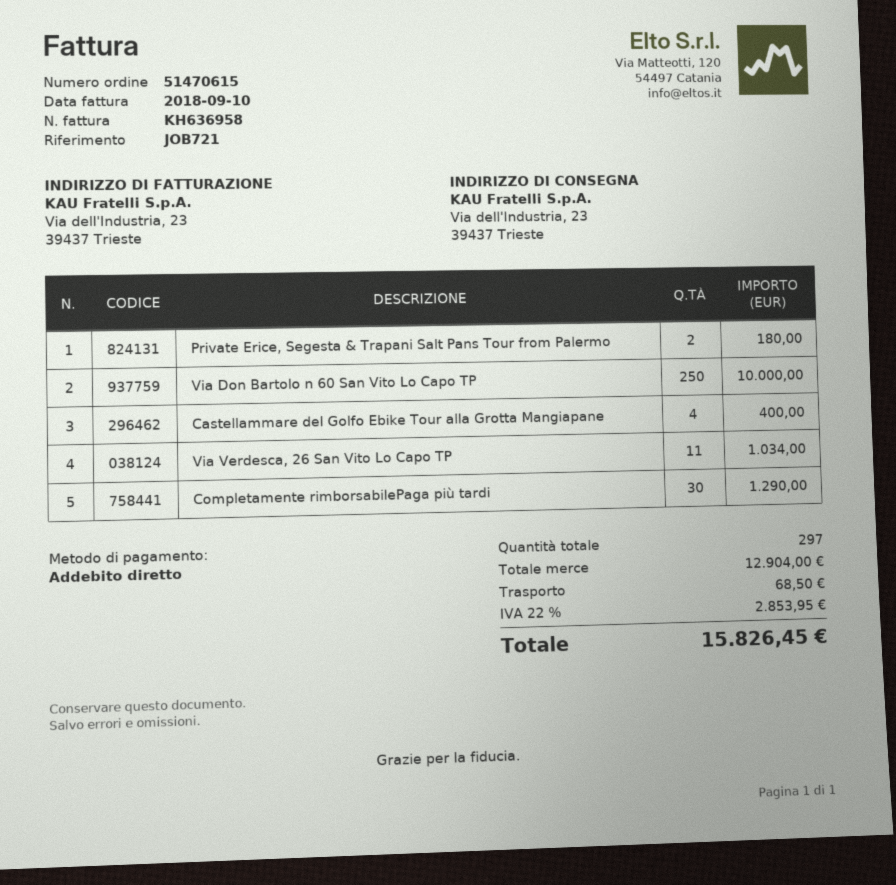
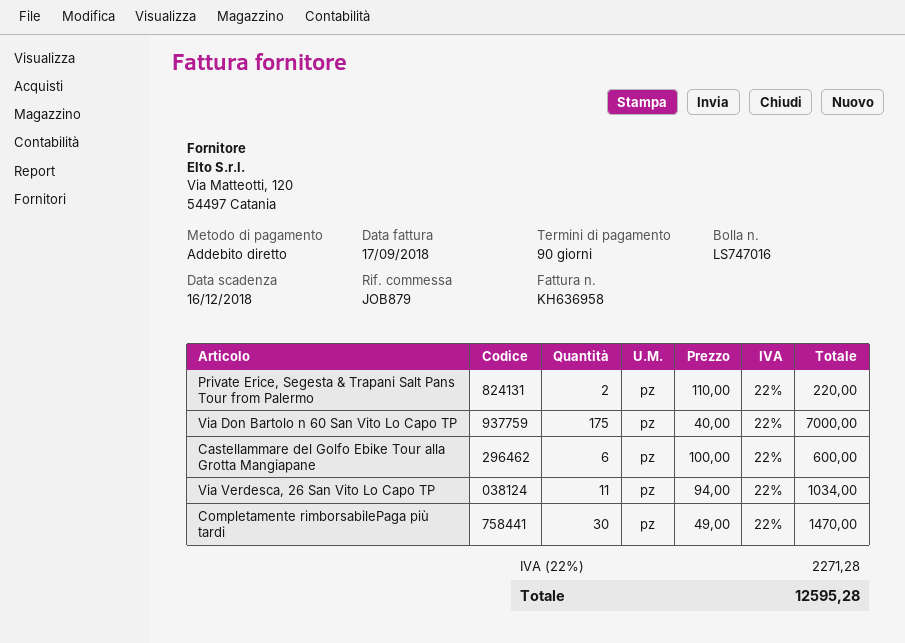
invoice date: 2018-09-10 -> 2018-09-17
reference: JOB721 -> JOB879
Private Erice, Segesta & Trapani Salt Pans Tour from Palermo: 2 for 180.00 -> 2 for 220.00
Via Don Bartolo n 60 San Vito Lo Capo TP: 250 for 10000.00 -> 175 for 7000.00
Castellammare del Golfo Ebike Tour alla Grotta Mangiapane: 4 for 400.00 -> 6 for 600.00
Completamente rimborsabilePaga più tardi: 30 for 1290.00 -> 30 for 1470.00
shipping: 68.50 -> none
tax: 22% = 2853.95 -> 22% = 2271.28
total: 15826.45 -> 12595.28

